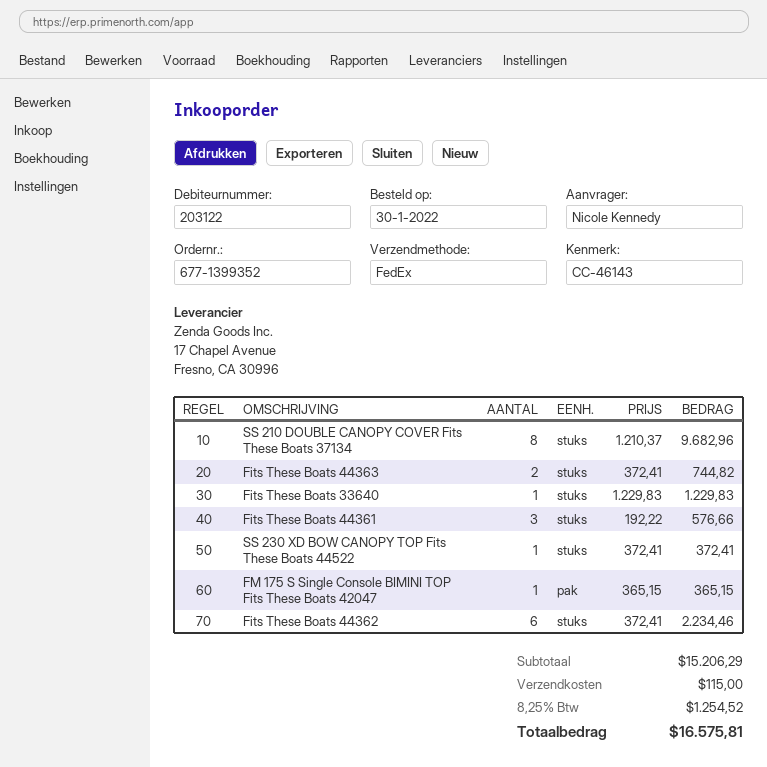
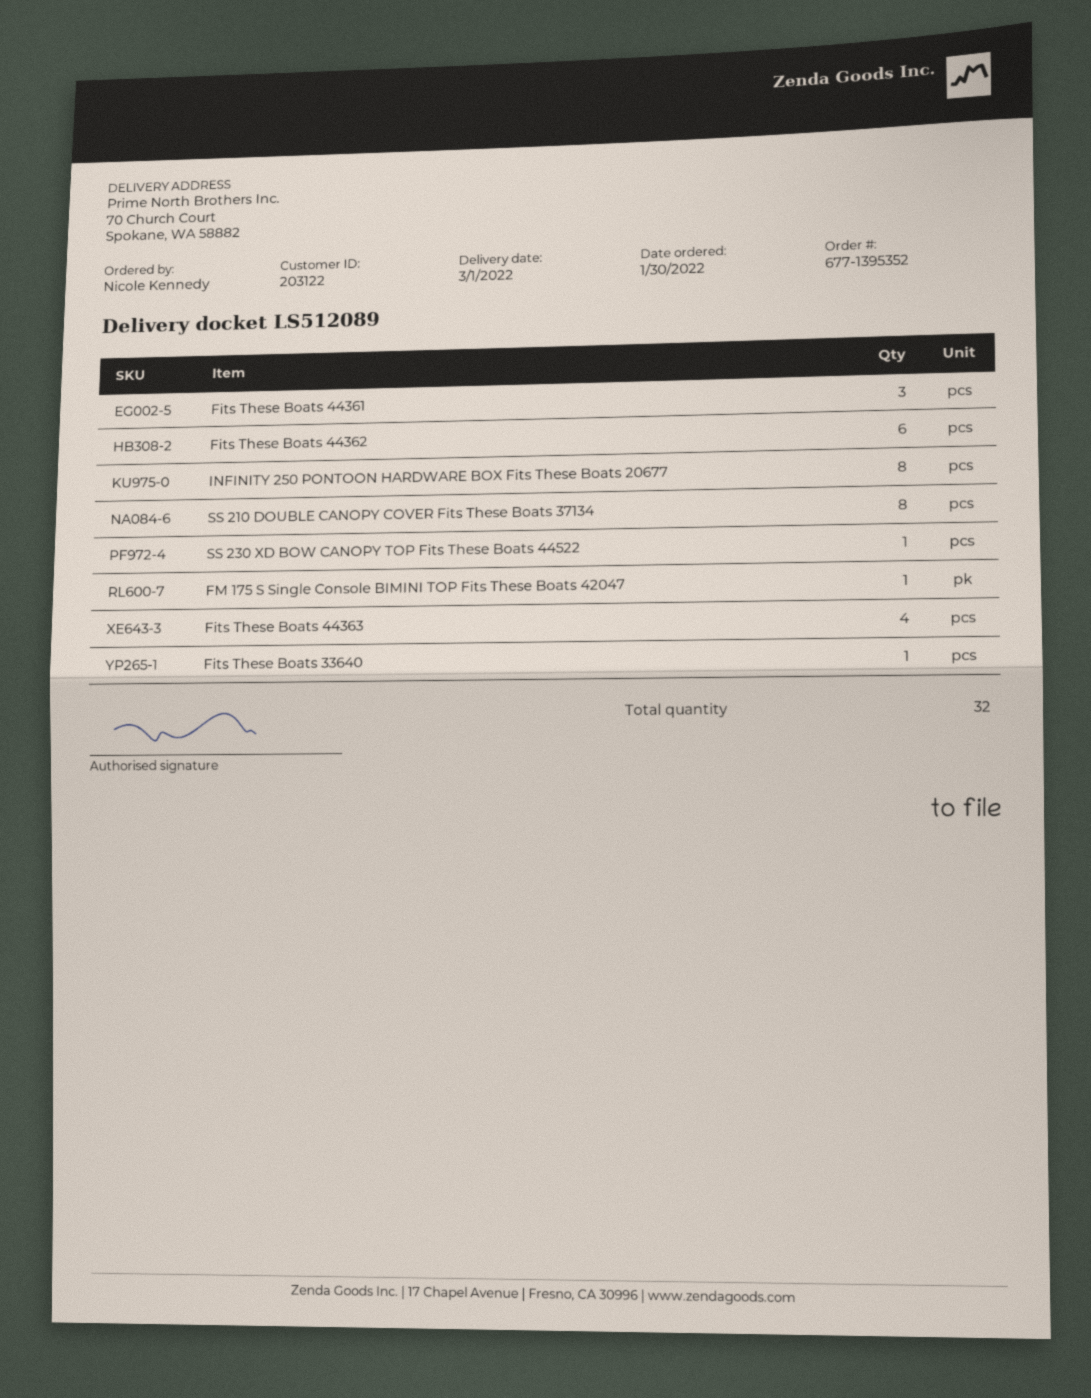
order number: 677-1399352 -> 677-1395352
Fits These Boats 44363: 2 -> 4
INFINITY 250 PONTOON HARDWARE BOX Fits These Boats 20677: none -> 8

